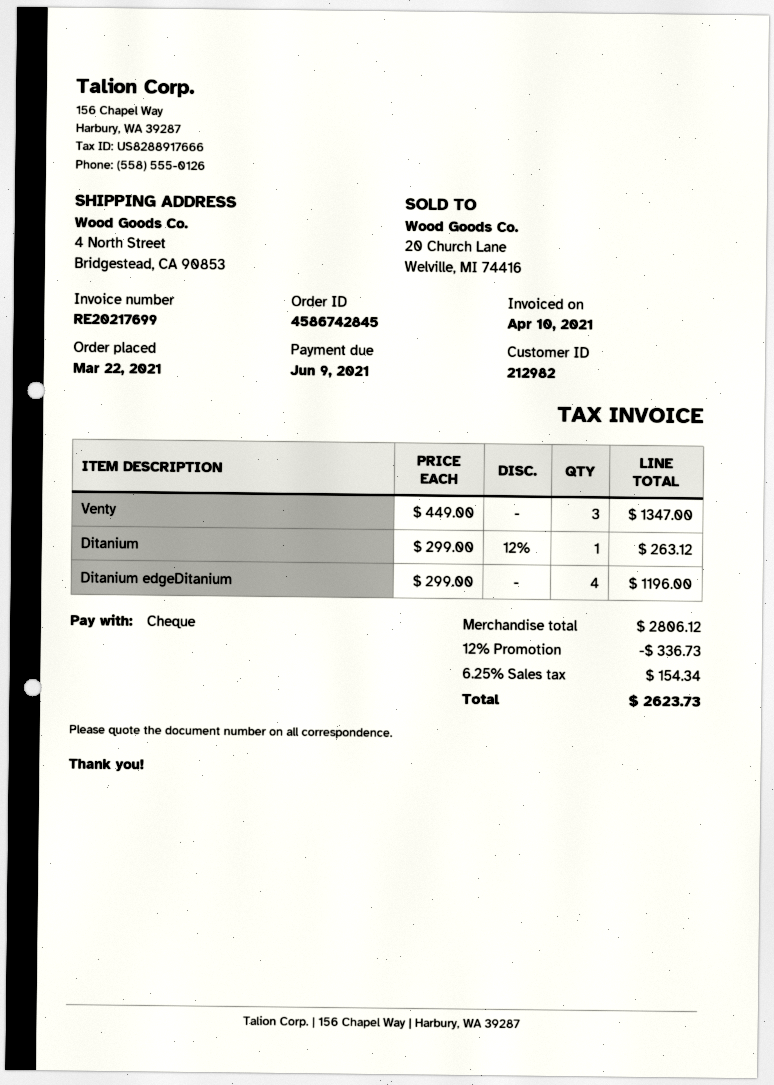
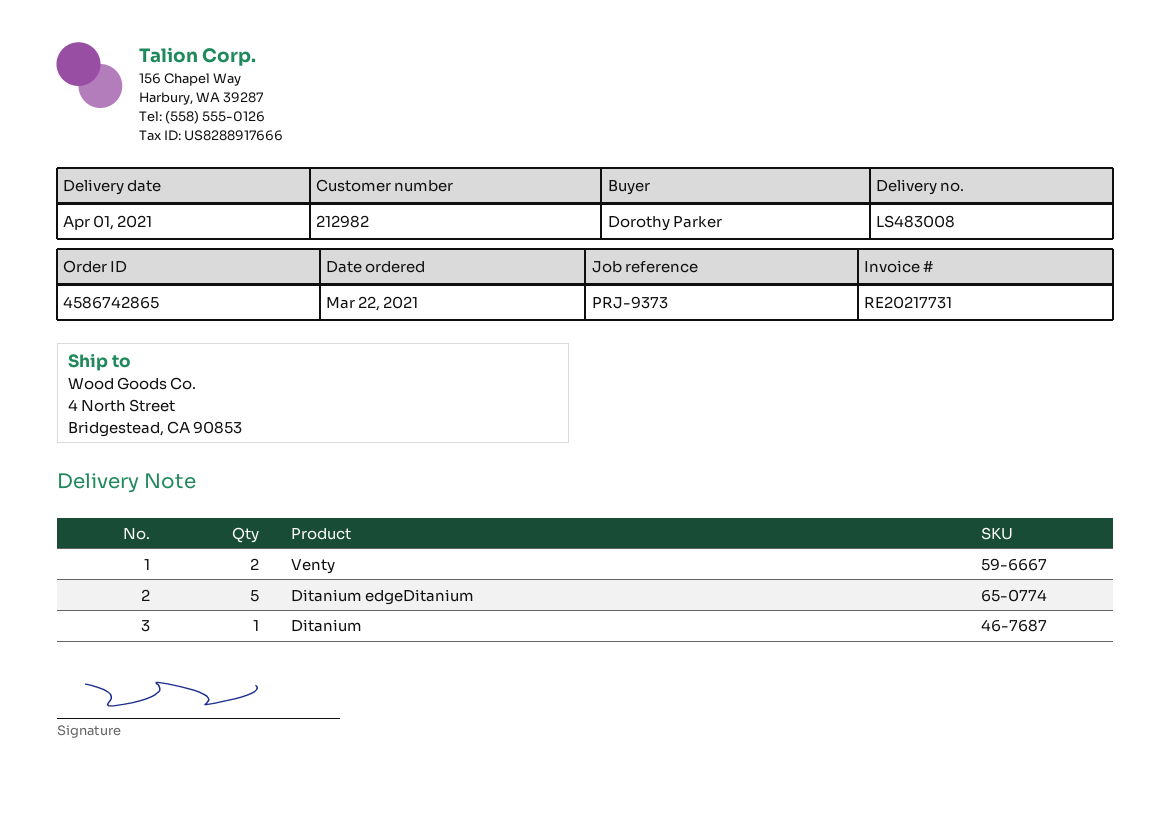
order number: 4586742845 -> 4586742865
invoice number: RE20217699 -> RE20217731
Venty: 3 -> 2
Ditanium edgeDitanium: 4 -> 5

